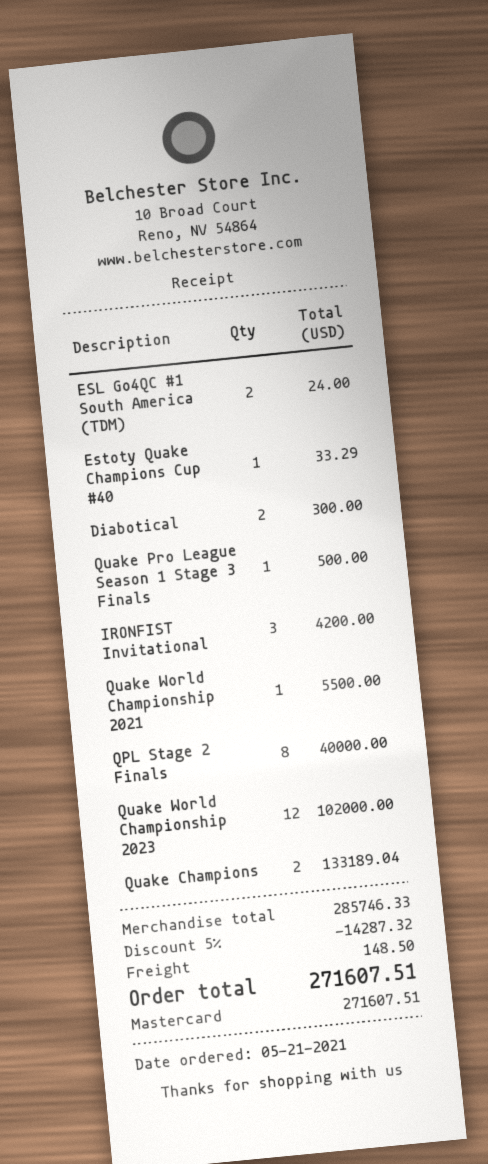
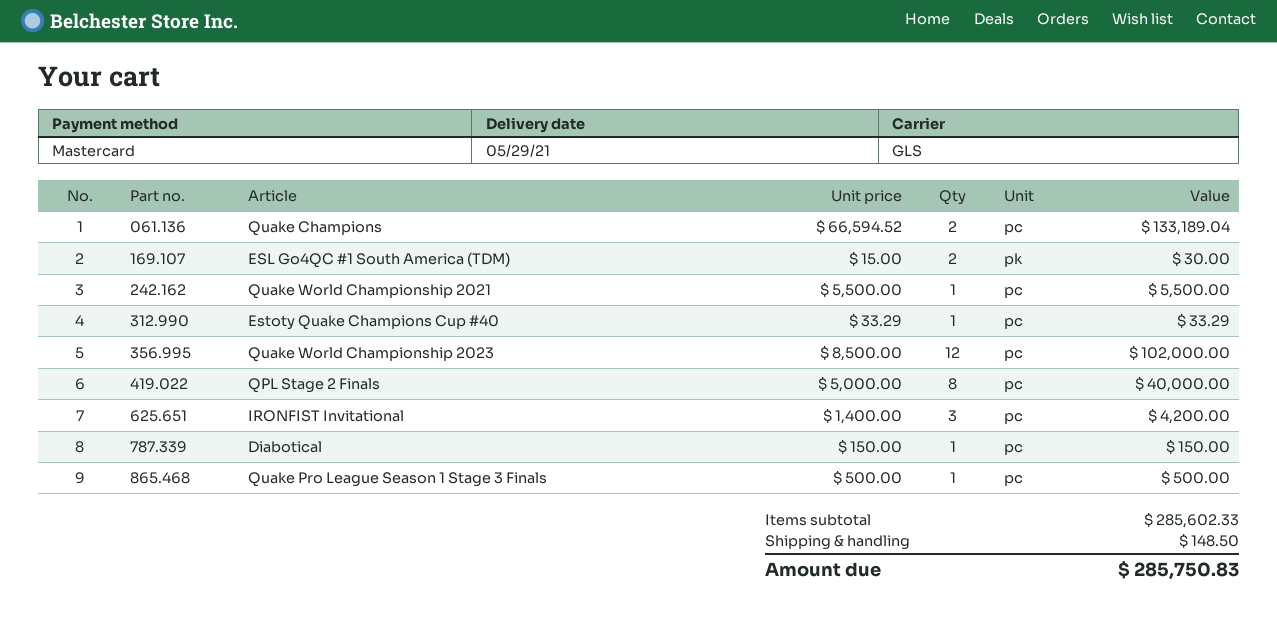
ESL Go4QC #1 South America (TDM): 2 for 24.00 -> 2 for 30.00
Diabotical: 2 for 300.00 -> 1 for 150.00
subtotal: 285746.33 -> 285602.33
discount: 5% = 14287.32 -> none
total: 271607.51 -> 285750.83

